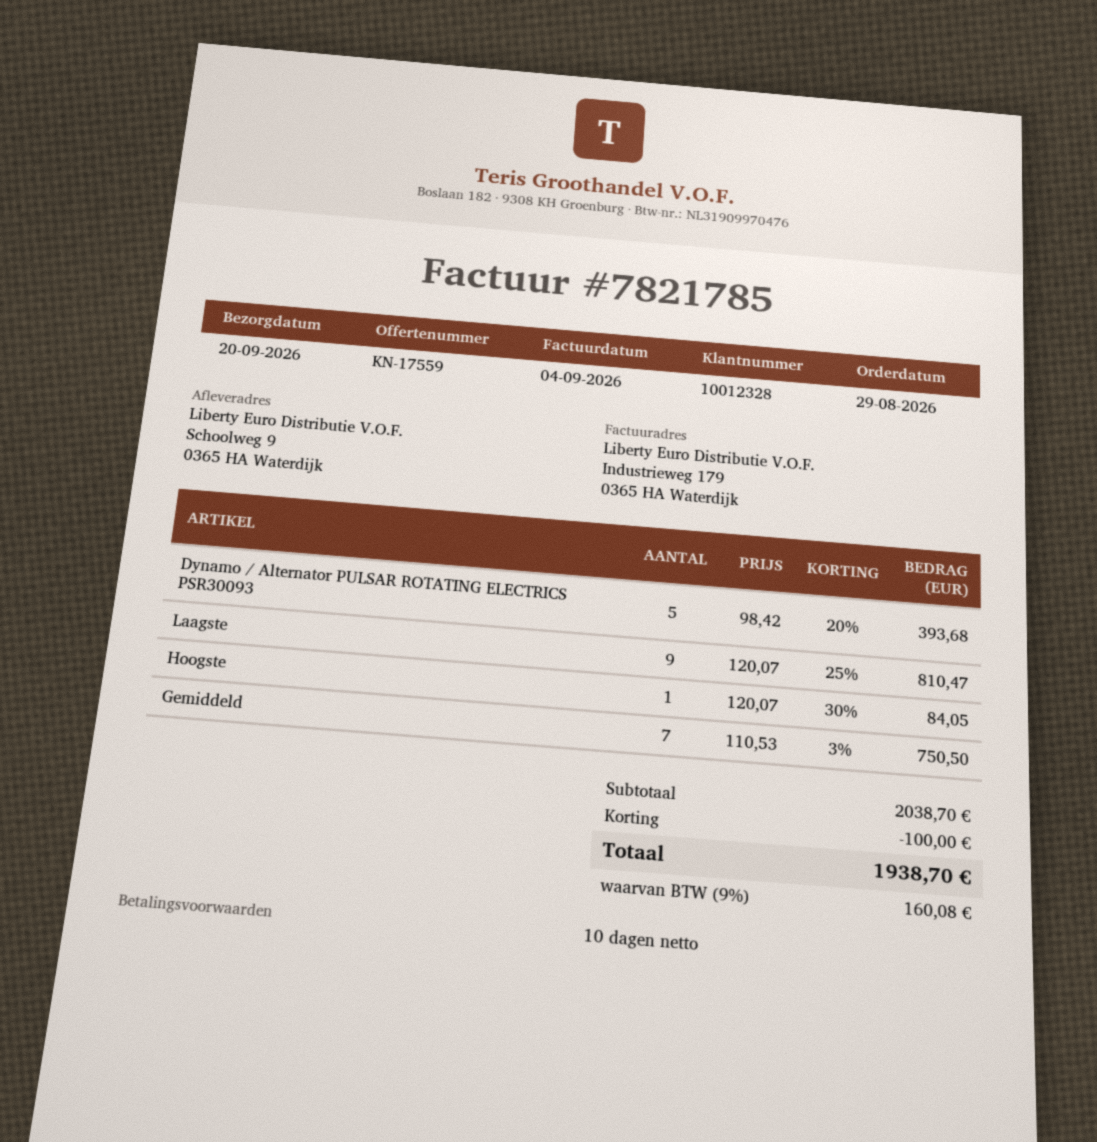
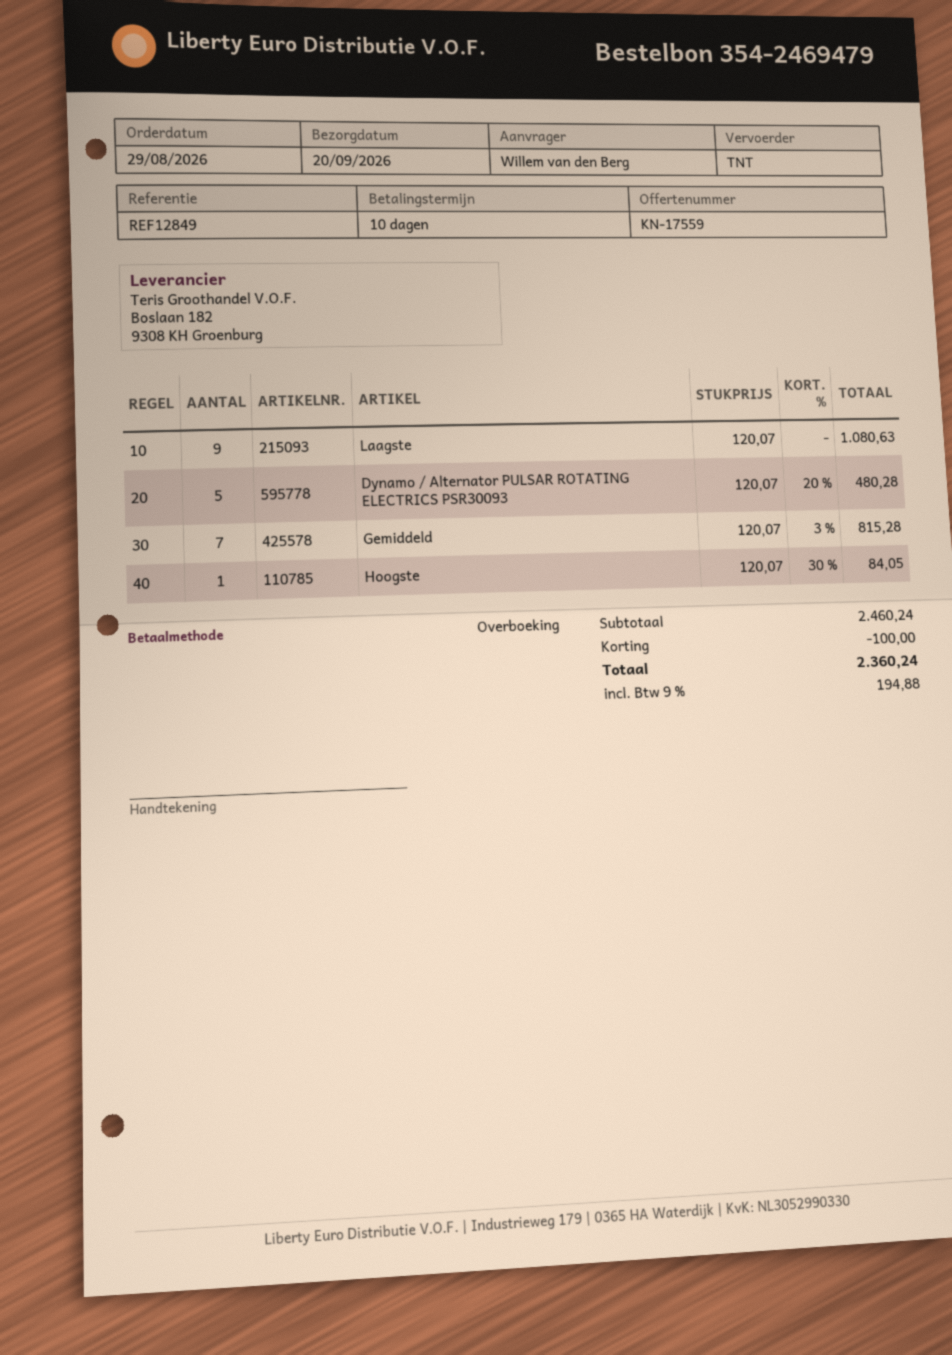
Dynamo / Alternator PULSAR ROTATING ELECTRICS PSR30093: 5 x 98.42 - 20% = 393.68 -> 5 x 120.07 - 20% = 480.28
Laagste: 9 x 120.07 - 25% = 810.47 -> 9 x 120.07 = 1080.63
Gemiddeld: 7 x 110.53 - 3% = 750.50 -> 7 x 120.07 - 3% = 815.28
subtotal: 2038.70 -> 2460.24
tax: 9% = 160.08 -> 9% = 194.88
total: 1938.70 -> 2360.24

